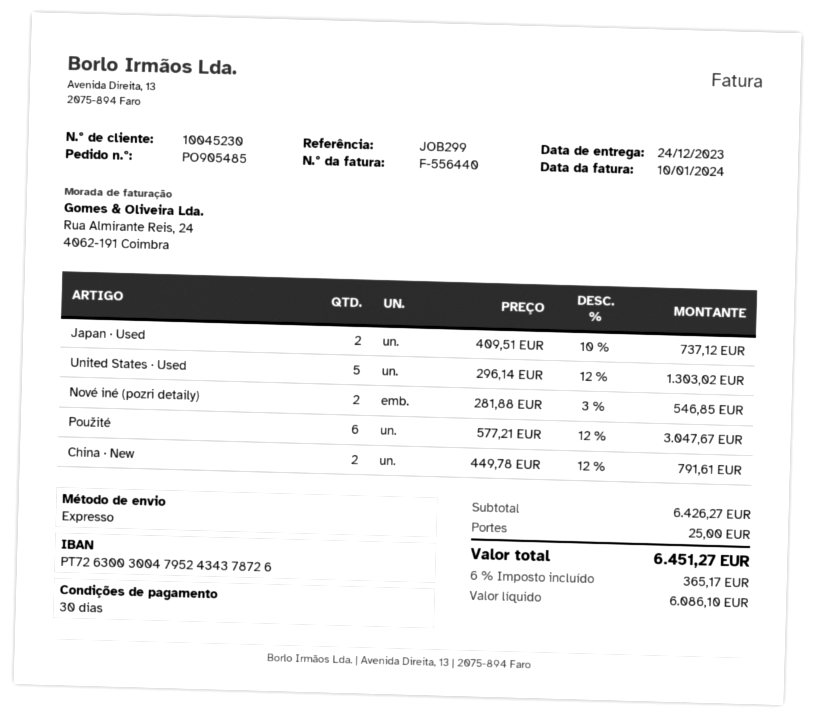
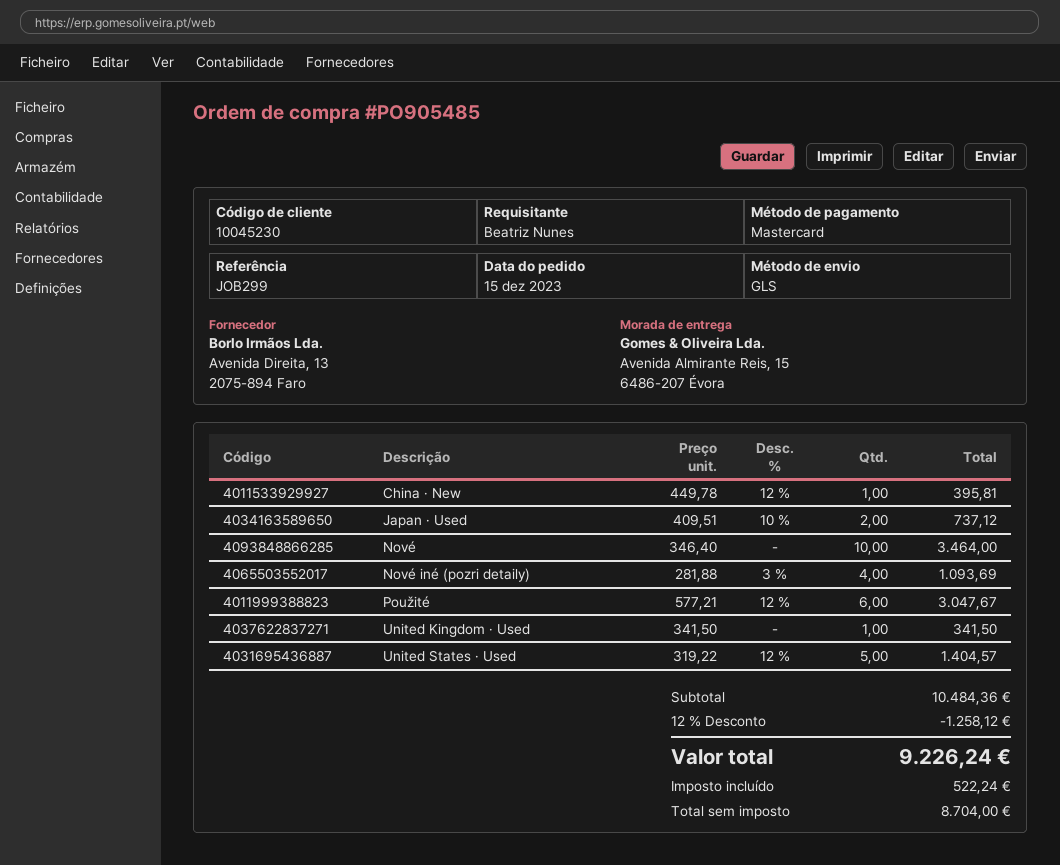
shipping method: express -> GLS
United States · Used: 5 x 296.14 - 12% = 1303.02 -> 5 x 319.22 - 12% = 1404.57
Nové iné (pozri detaily): 2 x 281.88 - 3% = 546.85 -> 4 x 281.88 - 3% = 1093.69
China · New: 2 x 449.78 - 12% = 791.61 -> 1 x 449.78 - 12% = 395.81
Nové: none -> 10 x 346.40 = 3464.00
United Kingdom · Used: none -> 1 x 341.50 = 341.50
subtotal: 6426.27 -> 10484.36
discount: none -> 12% = 1258.12
shipping: 25.00 -> none
net: 6086.10 -> 8704.00
tax: 365.17 -> 522.24
total: 6451.27 -> 9226.24

